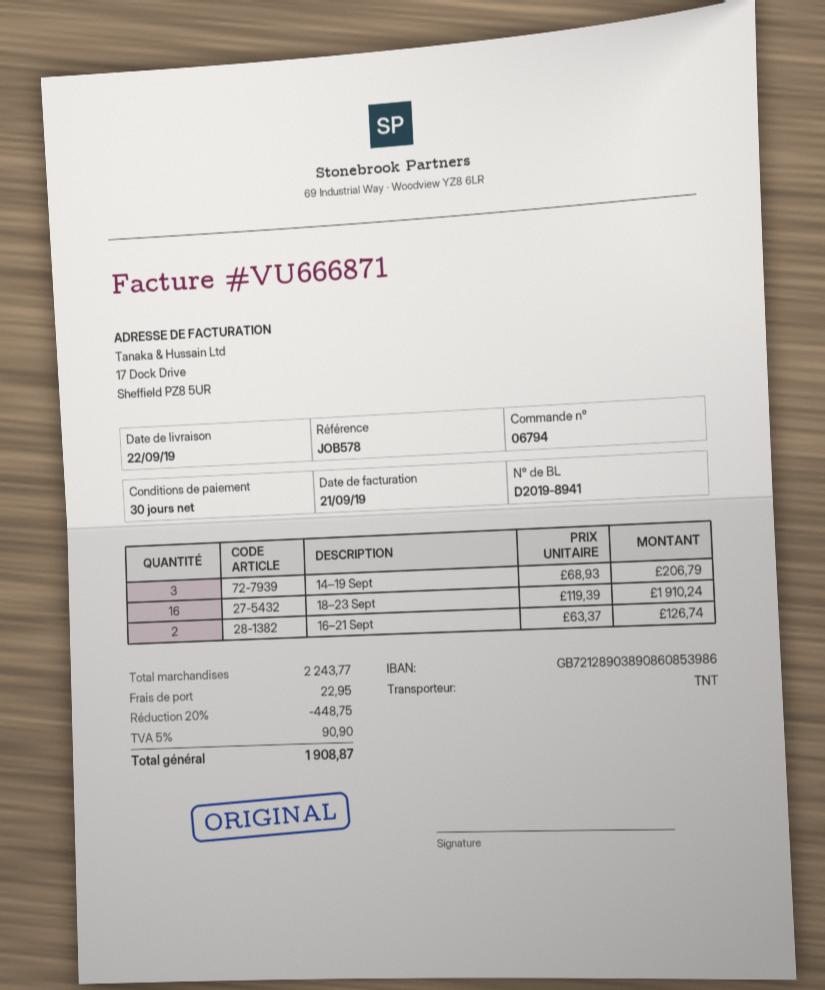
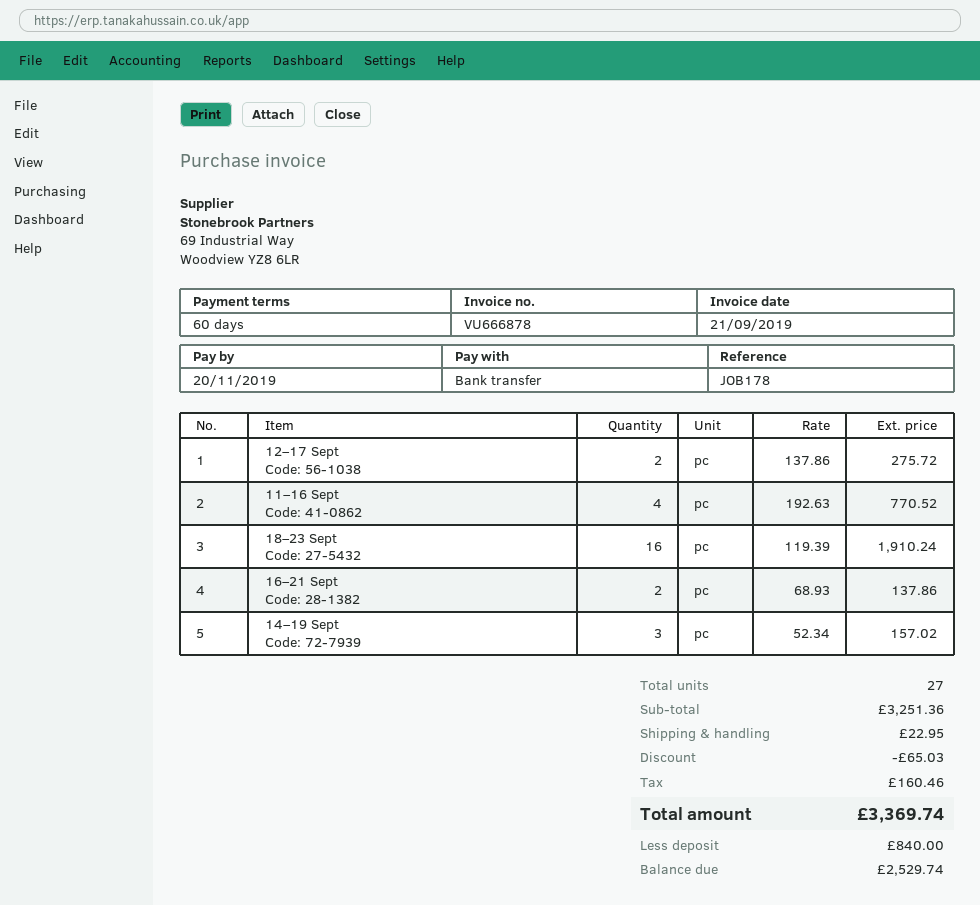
invoice number: VU666871 -> VU666878
payment terms: 30 days -> 60 days
reference: JOB578 -> JOB178
14–19 Sept: 3 x 68.93 = 206.79 -> 3 x 52.34 = 157.02
16–21 Sept: 2 x 63.37 = 126.74 -> 2 x 68.93 = 137.86
12–17 Sept: none -> 2 x 137.86 = 275.72
11–16 Sept: none -> 4 x 192.63 = 770.52
subtotal: 2243.77 -> 3251.36
discount: 448.75 -> 65.03
tax: 90.90 -> 160.46
total: 1908.87 -> 3369.74

